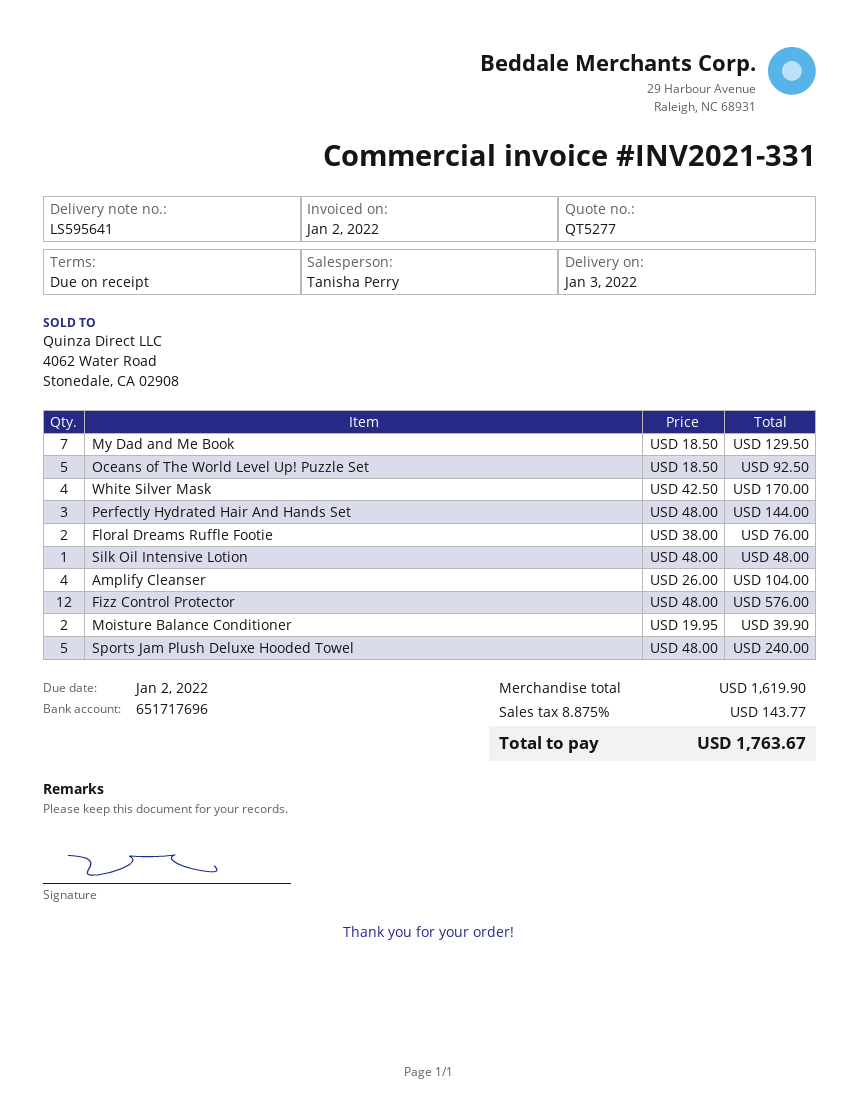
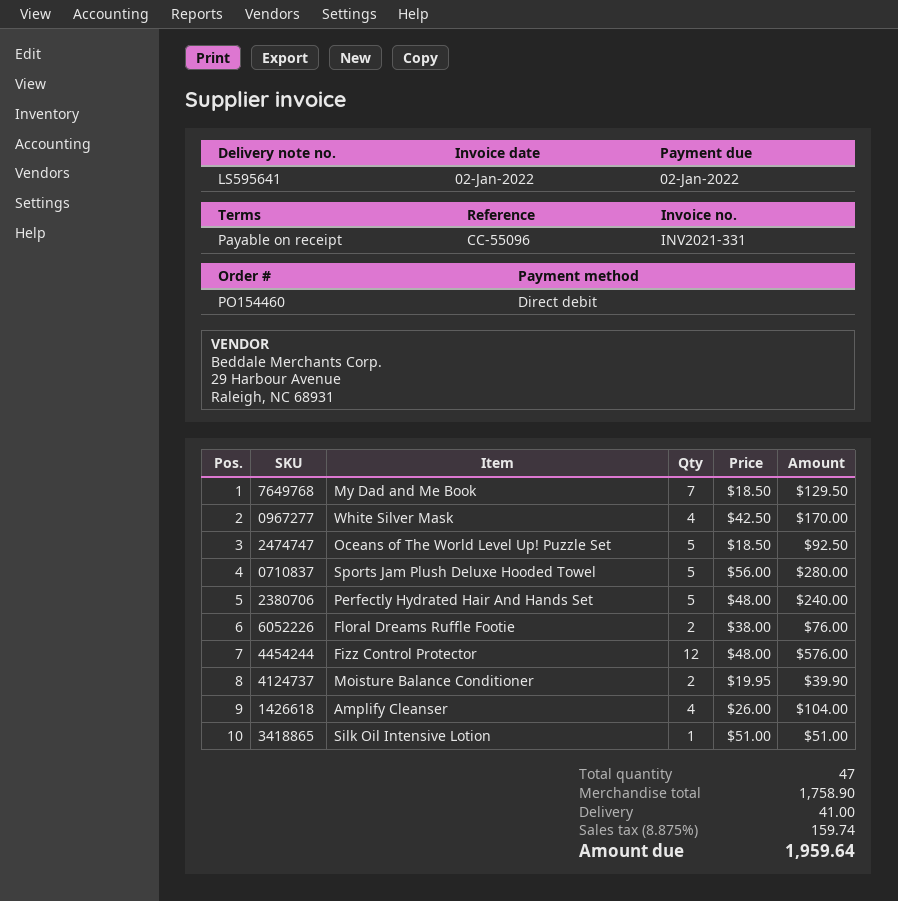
Perfectly Hydrated Hair And Hands Set: 3 x 48.00 = 144.00 -> 5 x 48.00 = 240.00
Silk Oil Intensive Lotion: 1 x 48.00 = 48.00 -> 1 x 51.00 = 51.00
Sports Jam Plush Deluxe Hooded Towel: 5 x 48.00 = 240.00 -> 5 x 56.00 = 280.00
subtotal: 1619.90 -> 1758.90
shipping: none -> 41.00
tax: 8.875% = 143.77 -> 8.875% = 159.74
total: 1763.67 -> 1959.64

